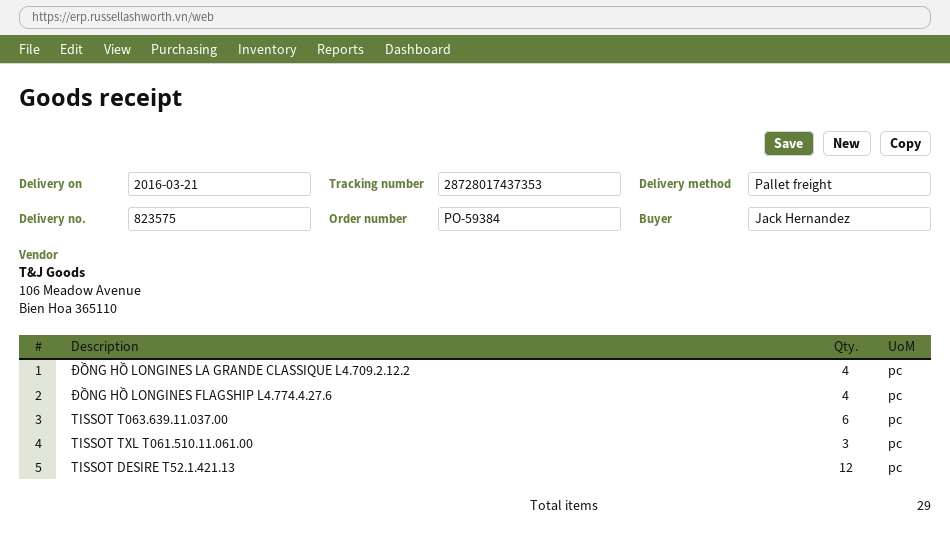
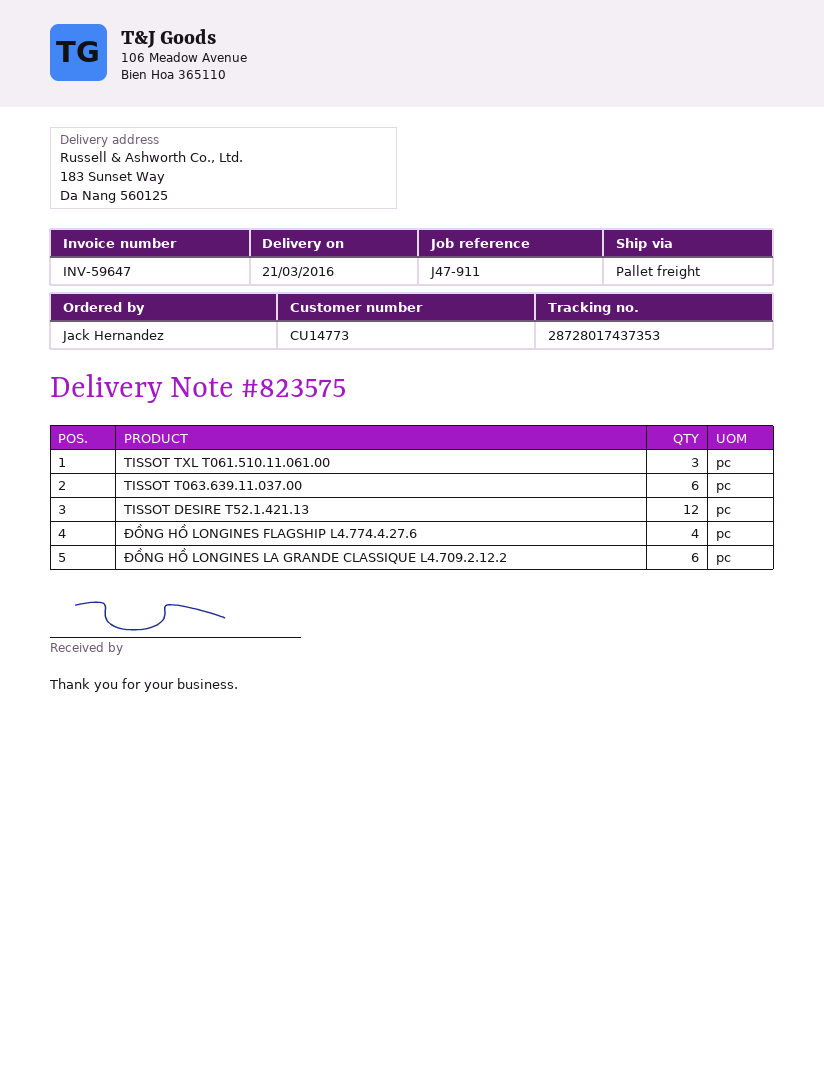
ĐỒNG HỒ LONGINES LA GRANDE CLASSIQUE L4.709.2.12.2: 4 -> 6

